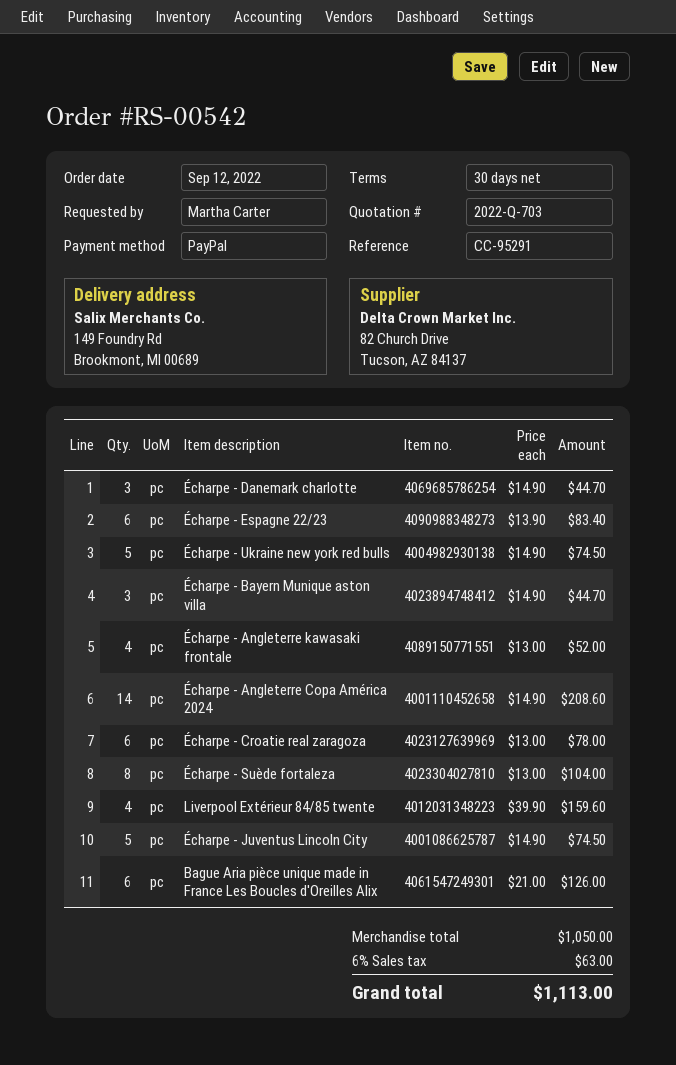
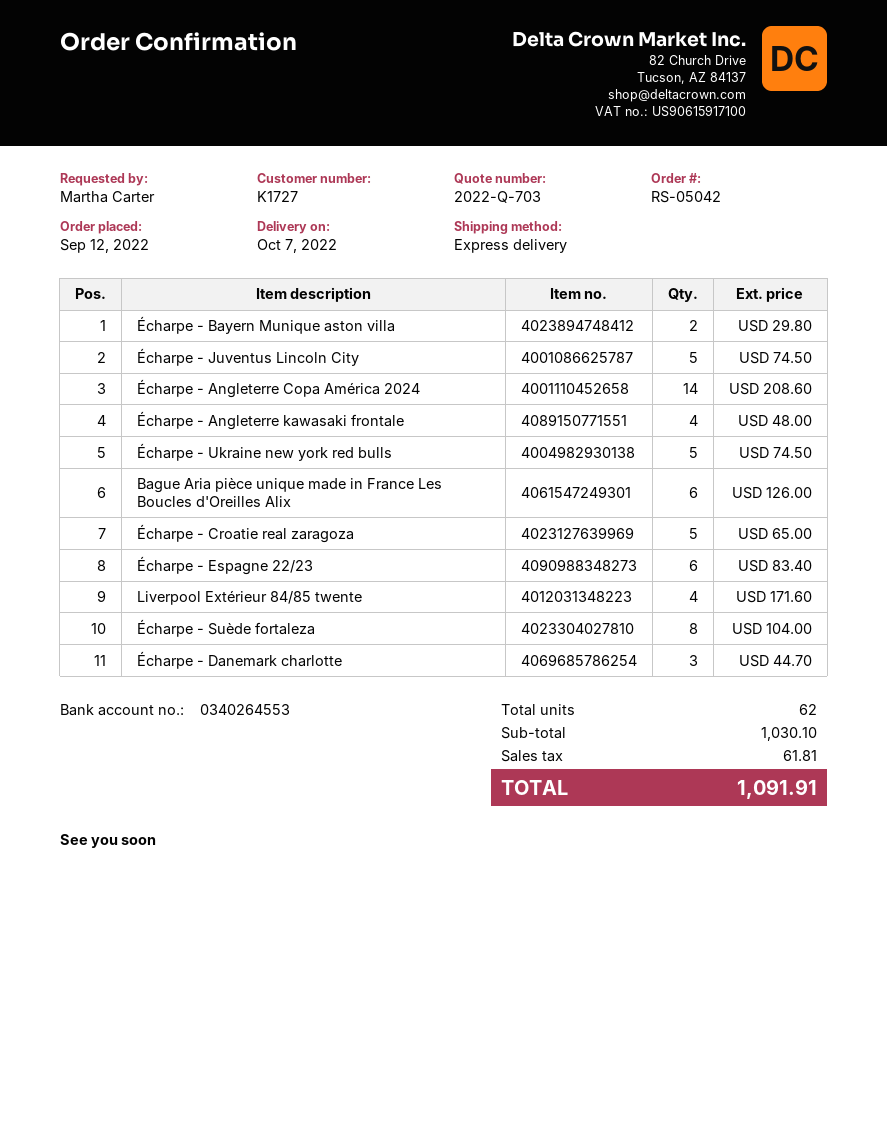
order number: RS-00542 -> RS-05042
Écharpe - Bayern Munique aston villa: 3 for 44.70 -> 2 for 29.80
Écharpe - Angleterre kawasaki frontale: 4 for 52.00 -> 4 for 48.00
Écharpe - Croatie real zaragoza: 6 for 78.00 -> 5 for 65.00
Liverpool Extérieur 84/85 twente: 4 for 159.60 -> 4 for 171.60
subtotal: 1050.00 -> 1030.10
tax: 63.00 -> 61.81
total: 1113.00 -> 1091.91

